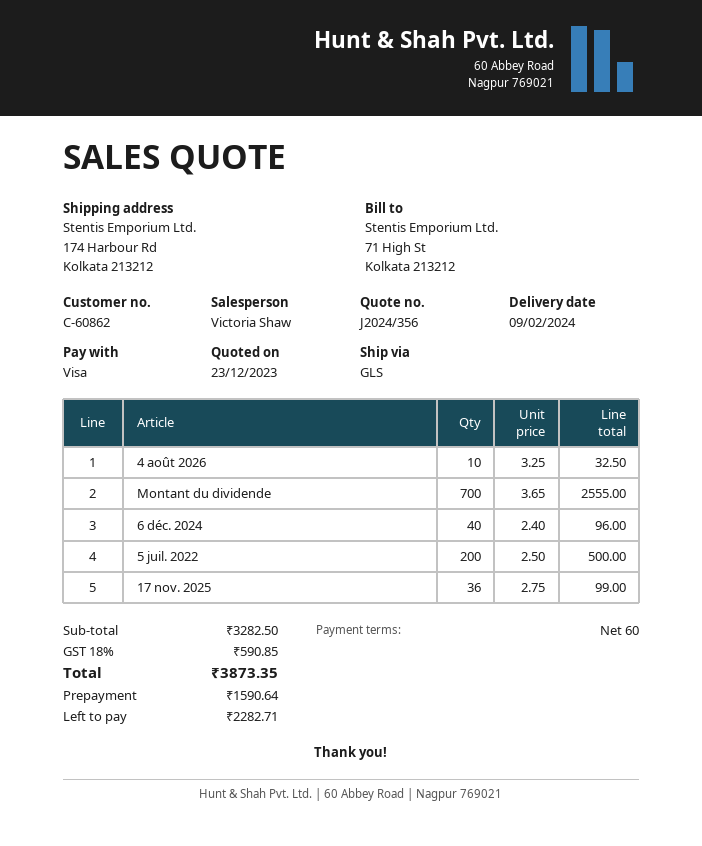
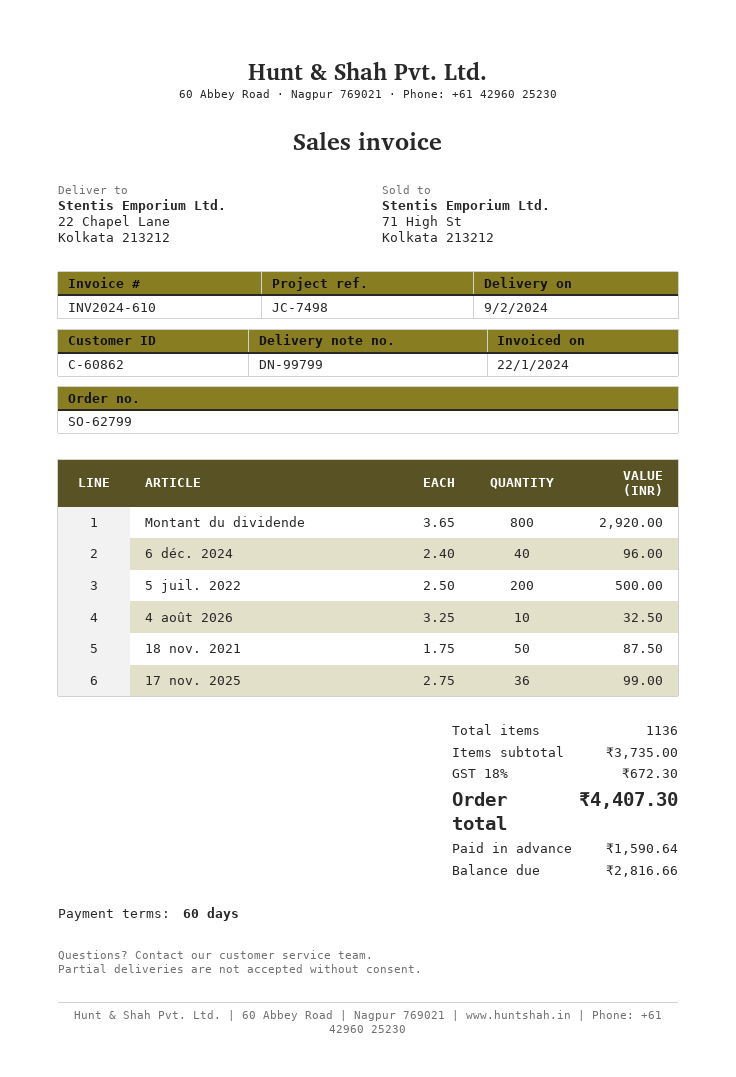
ship to: 174 Harbour Rd, Kolkata 213212 -> 22 Chapel Lane, Kolkata 213212
Montant du dividende: 700 x 3.65 = 2555.00 -> 800 x 3.65 = 2920.00
18 nov. 2021: none -> 50 x 1.75 = 87.50
subtotal: 3282.50 -> 3735.00
tax: 18% = 590.85 -> 18% = 672.30
total: 3873.35 -> 4407.30
balance: 2282.71 -> 2816.66

